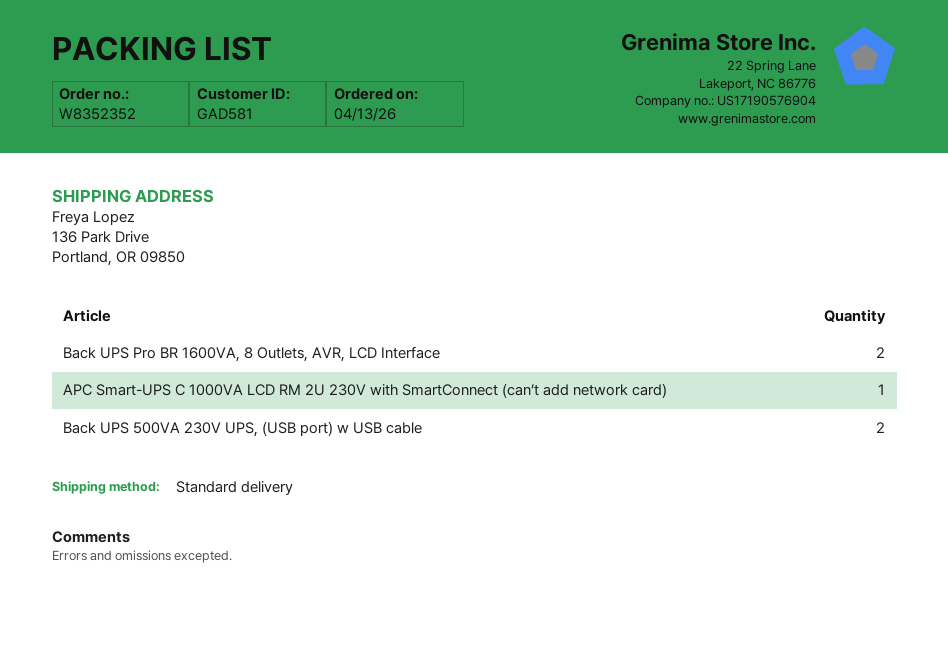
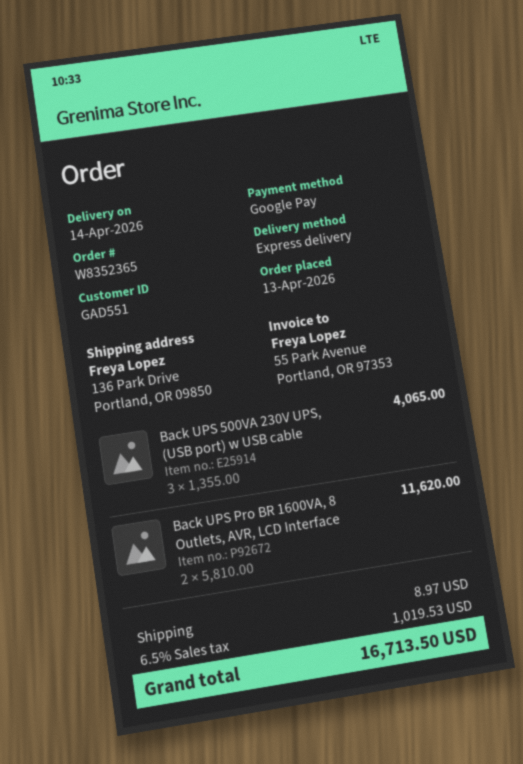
order number: W8352352 -> W8352365
customer number: GAD581 -> GAD551
shipping method: standard -> express
APC Smart-UPS C 1000VA LCD RM 2U 230V with SmartConnect (can’t add network card): 1 -> none
Back UPS 500VA 230V UPS, (USB port) w USB cable: 2 -> 3

